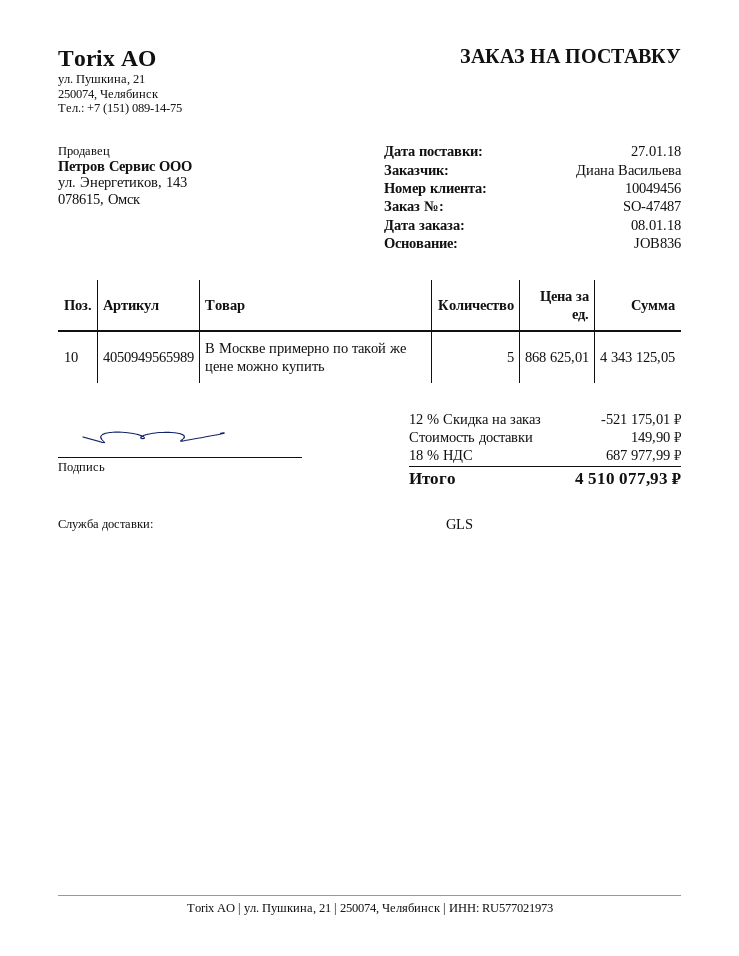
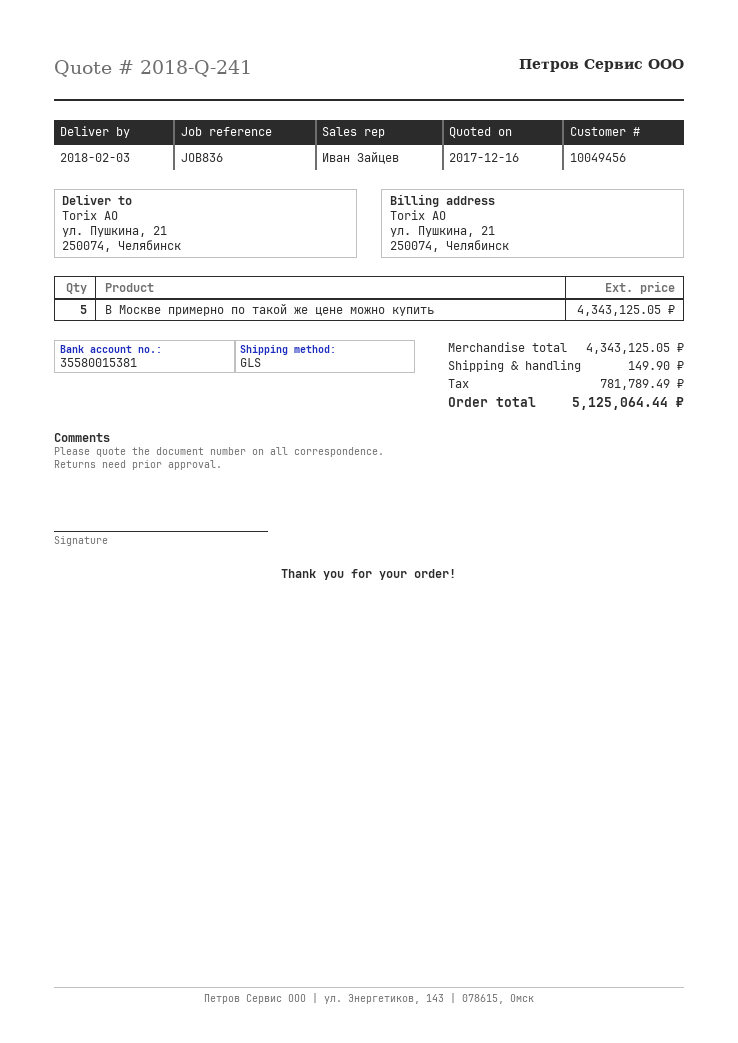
delivery date: 2018-01-27 -> 2018-02-03
discount: 12% = 521175.01 -> none
tax: 687977.99 -> 781789.49
total: 4510077.93 -> 5125064.44

